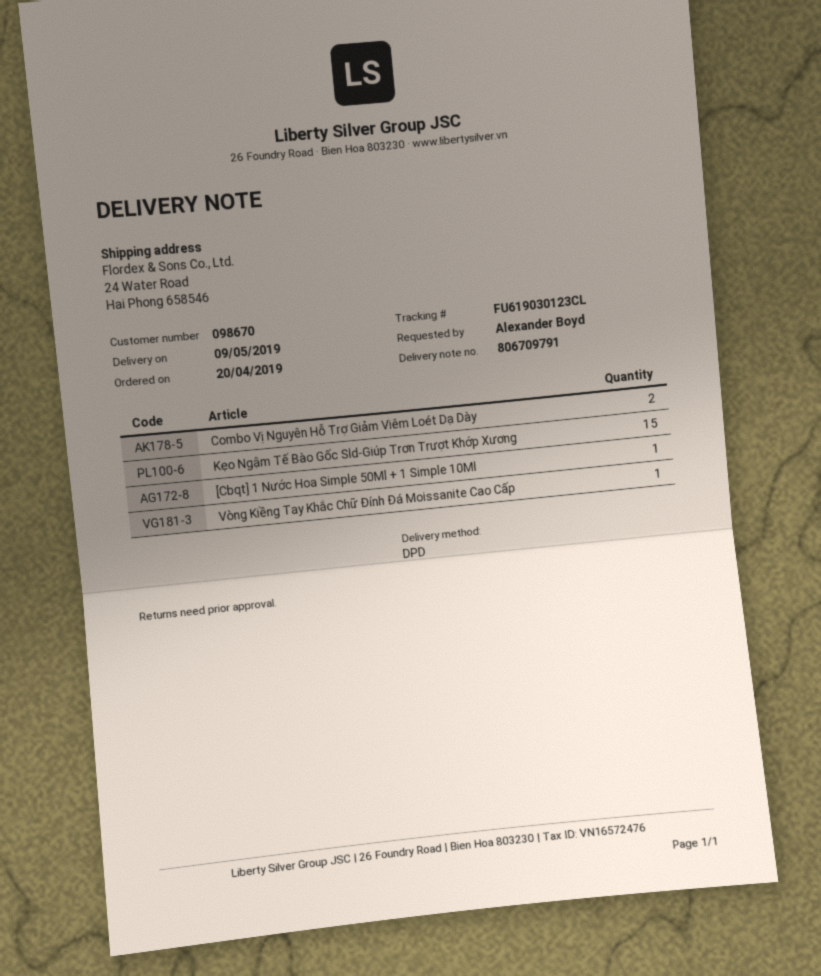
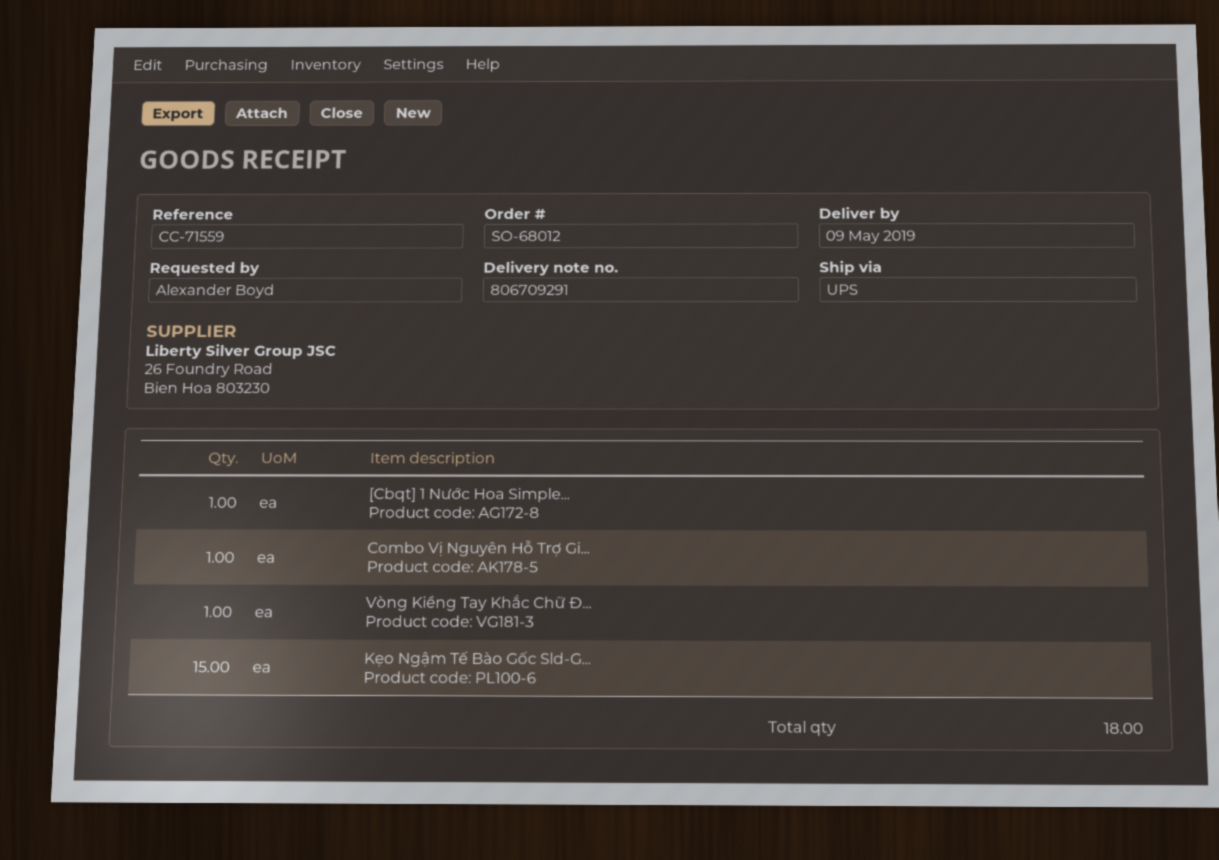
delivery note number: 806709791 -> 806709291
shipping method: DPD -> UPS
Combo Vị Nguyên Hỗ Trợ Giảm Viêm Loét Dạ Dày: 2 -> 1

